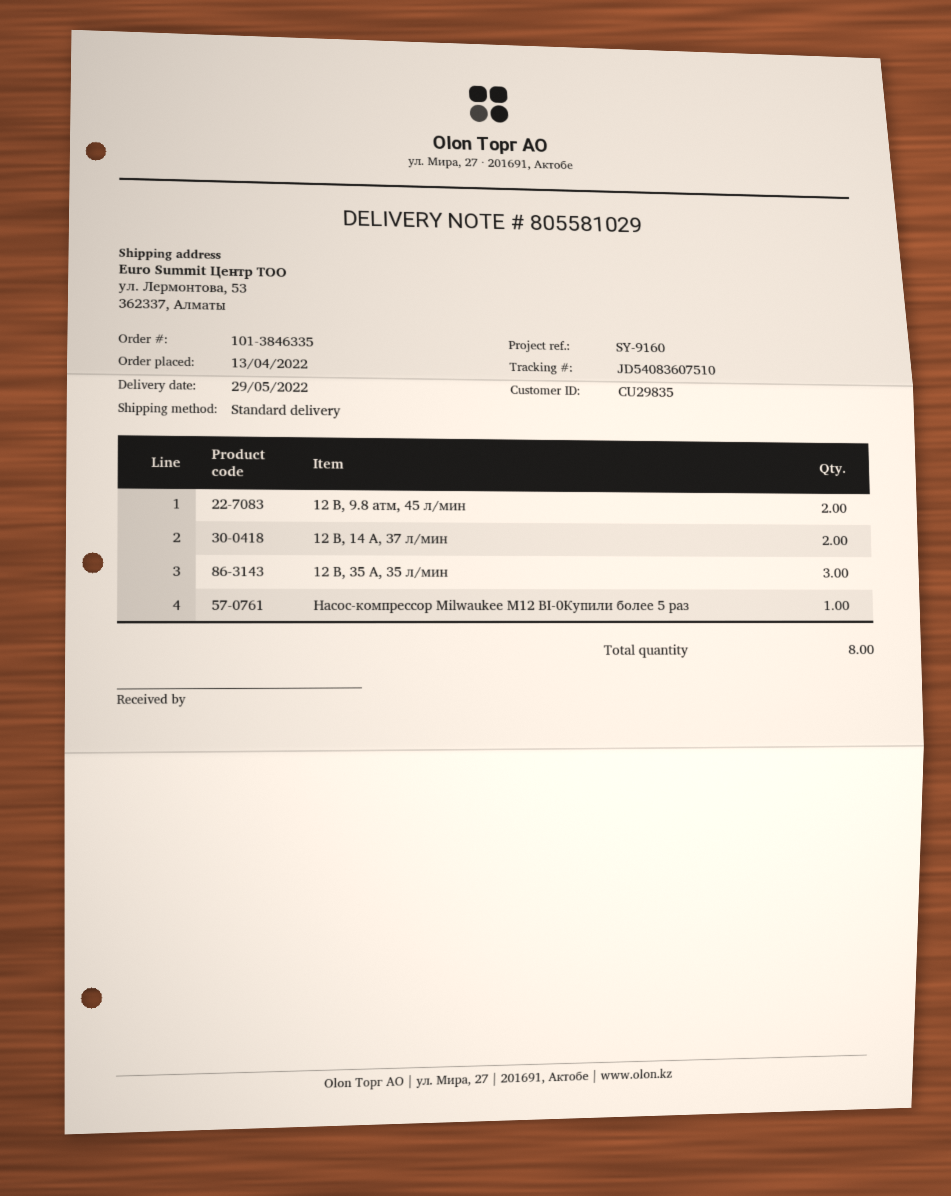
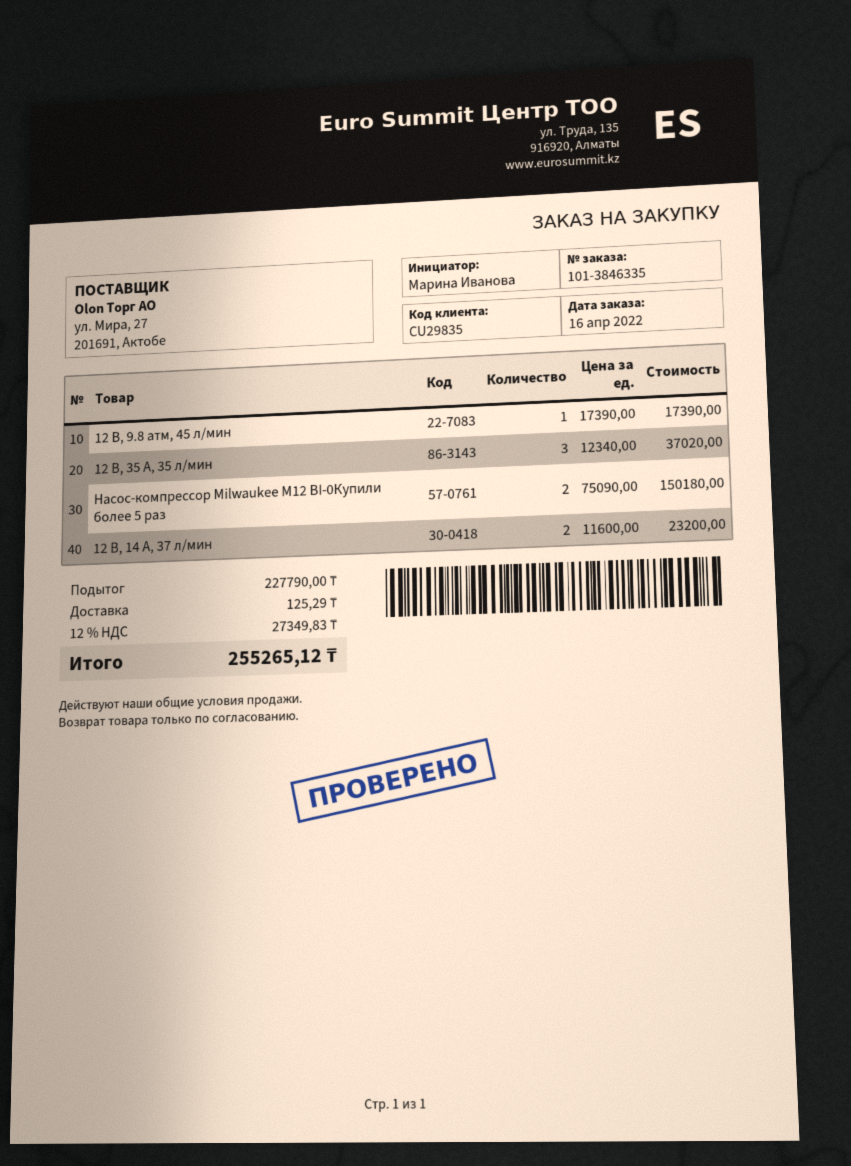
order date: 2022-04-13 -> 2022-04-16
12 В, 9.8 атм, 45 л/мин: 2 -> 1
Насос-компрессор Milwaukee M12 BI-0Купили более 5 раз: 1 -> 2

